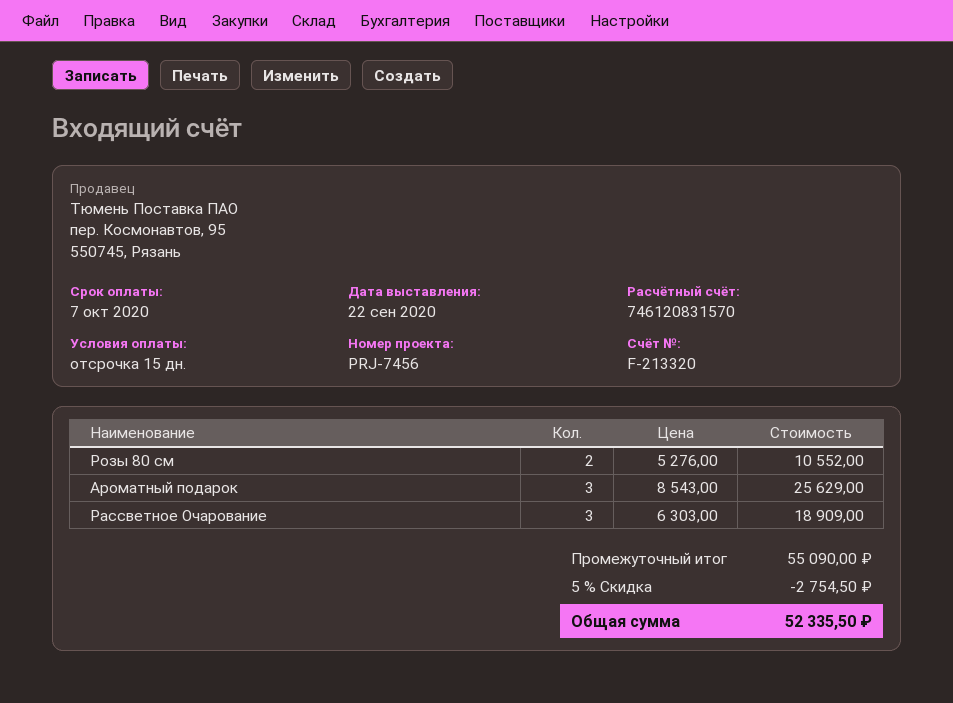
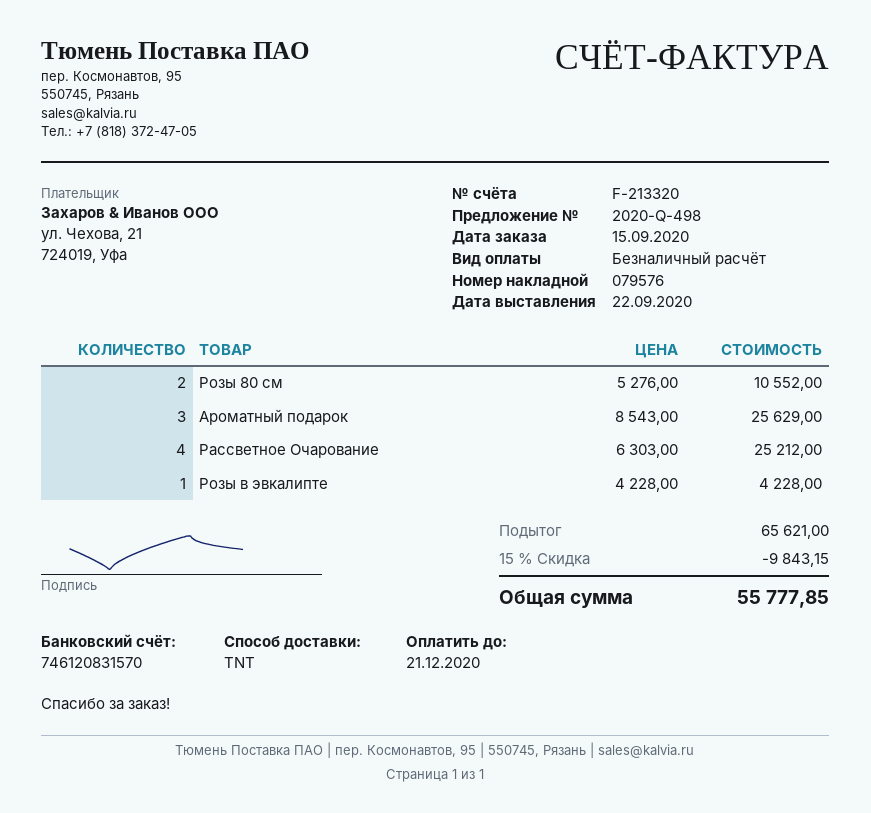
due date: 2020-10-07 -> 2020-12-21
Рассветное Очарование: 3 x 6303.00 = 18909.00 -> 4 x 6303.00 = 25212.00
Розы в эвкалипте: none -> 1 x 4228.00 = 4228.00
subtotal: 55090.00 -> 65621.00
discount: 5% = 2754.50 -> 15% = 9843.15
total: 52335.50 -> 55777.85

